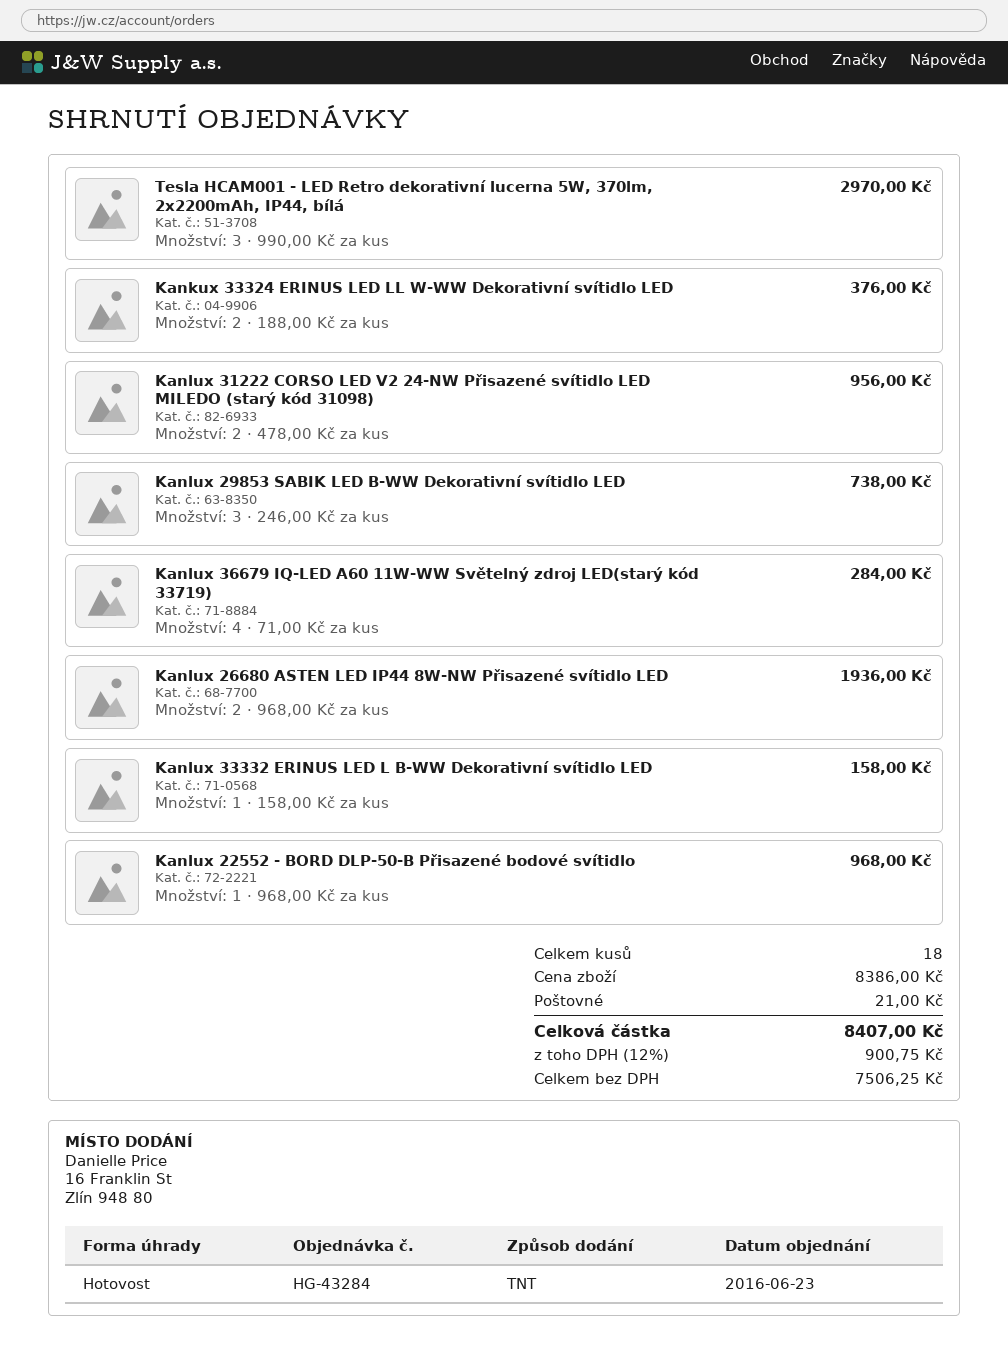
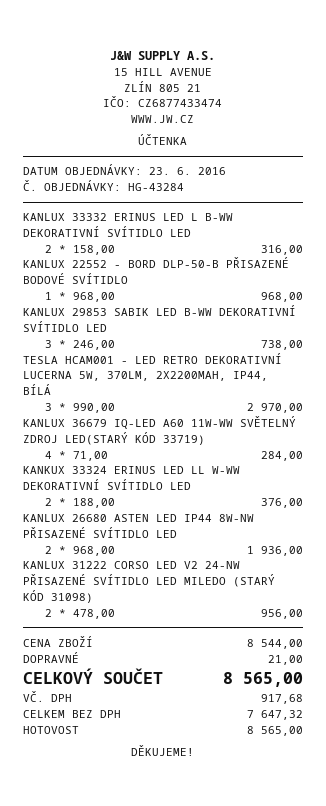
Kanlux 33332 ERINUS LED L B-WW Dekorativní svítidlo LED: 1 x 158.00 = 158.00 -> 2 x 158.00 = 316.00
subtotal: 8386.00 -> 8544.00
net: 7506.25 -> 7647.32
tax: 900.75 -> 917.68
total: 8407.00 -> 8565.00

